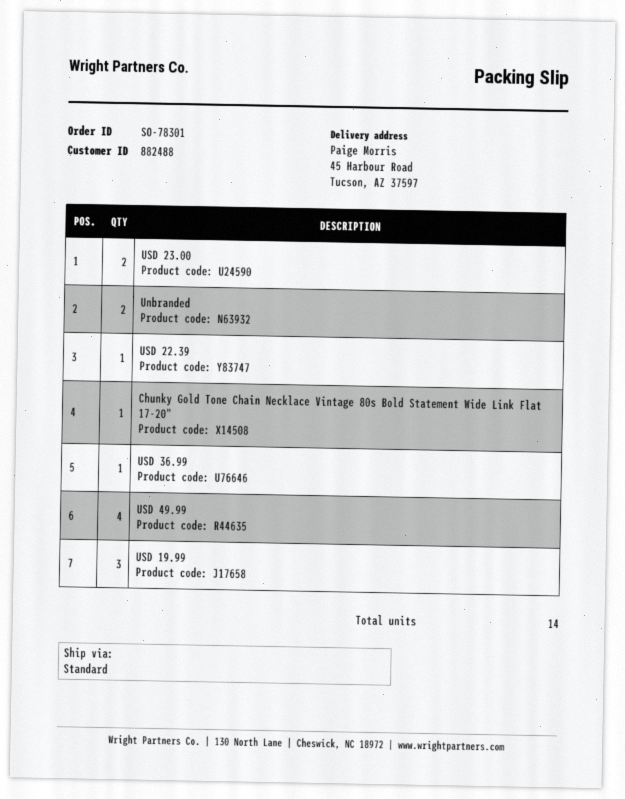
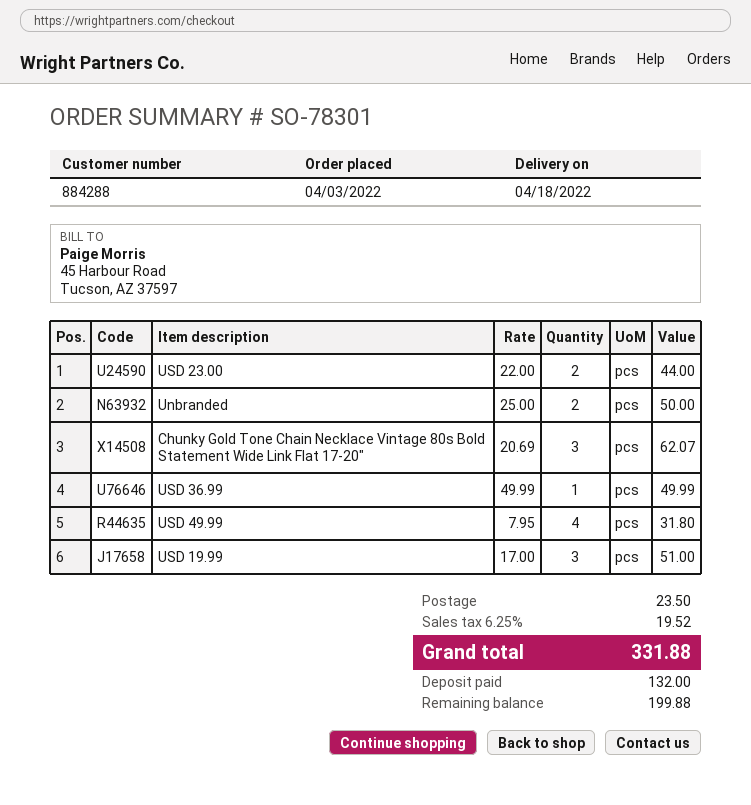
customer number: 882488 -> 884288
USD 22.39: 1 -> none
Chunky Gold Tone Chain Necklace Vintage 80s Bold Statement Wide Link Flat 17-20": 1 -> 3

